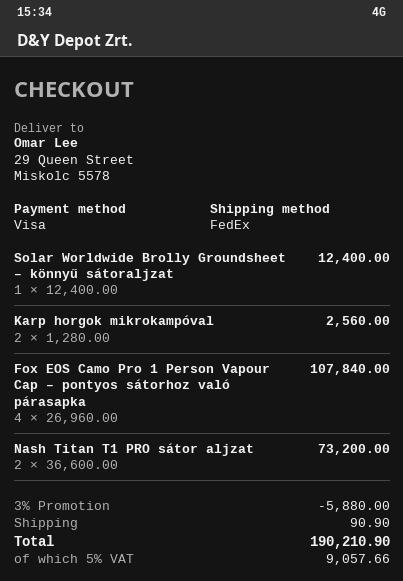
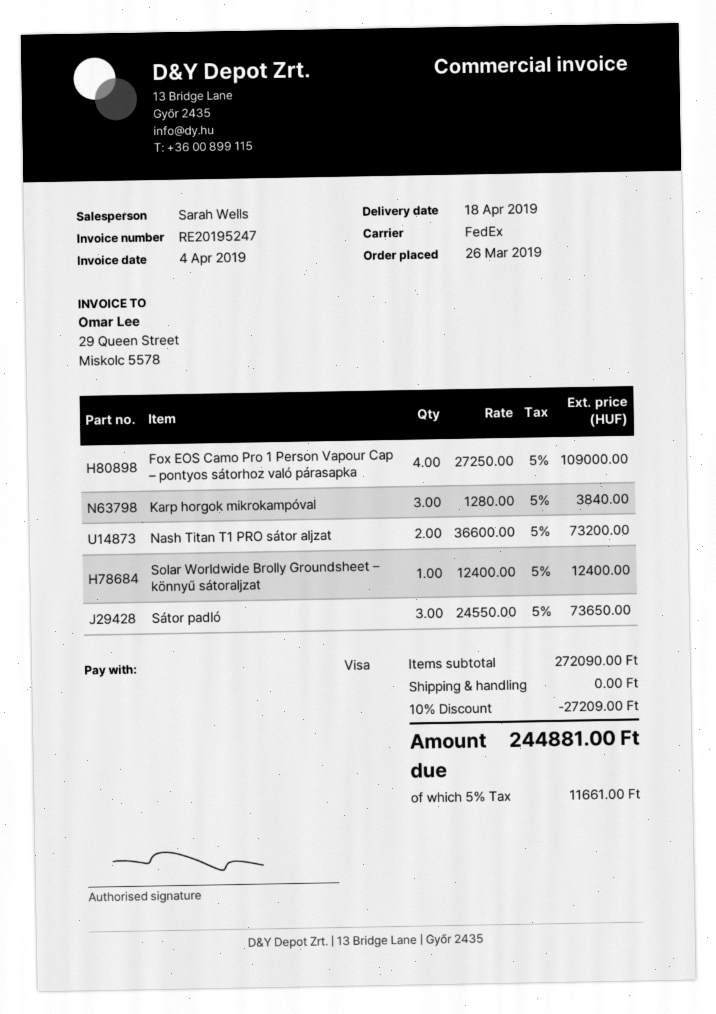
Karp horgok mikrokampóval: 2 x 1280.00 = 2560.00 -> 3 x 1280.00 = 3840.00
Fox EOS Camo Pro 1 Person Vapour Cap – pontyos sátorhoz való párasapka: 4 x 26960.00 = 107840.00 -> 4 x 27250.00 = 109000.00
Sátor padló: none -> 3 x 24550.00 = 73650.00
discount: 3% = 5880.00 -> 10% = 27209.00
shipping: 90.90 -> 0.00
tax: 5% = 9057.66 -> 5% = 11661.00
total: 190210.90 -> 244881.00

